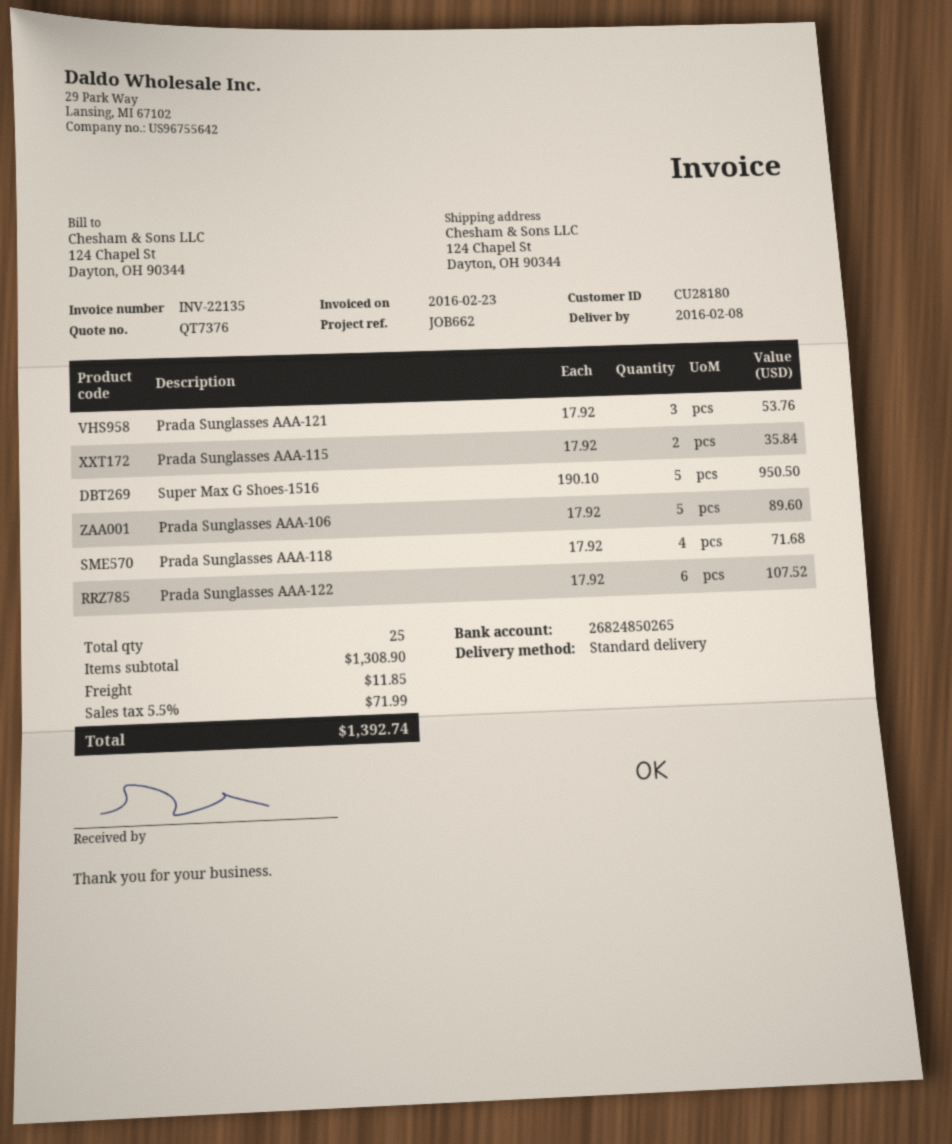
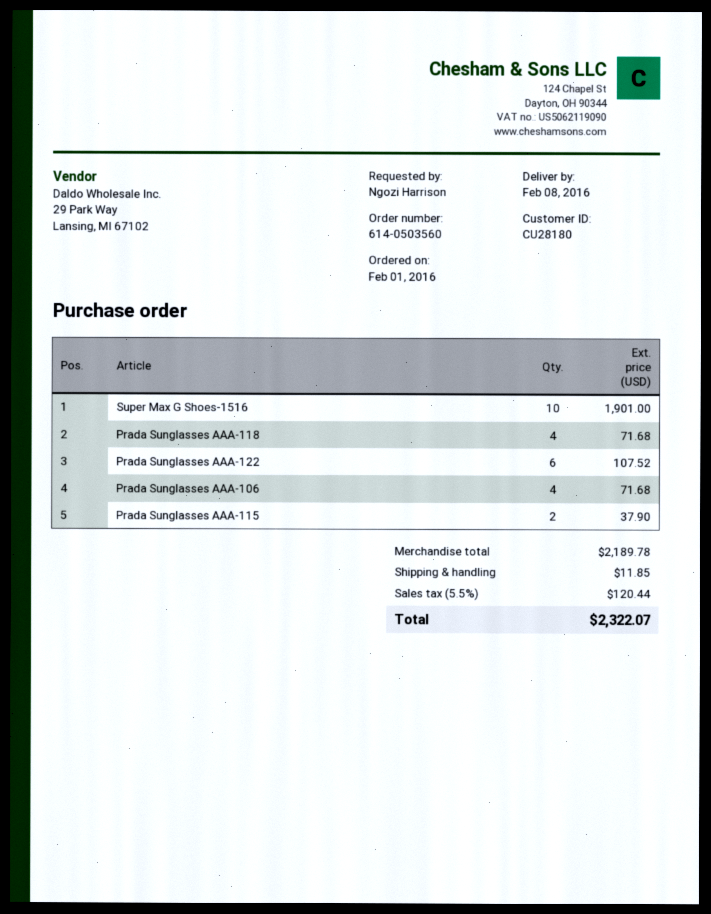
Prada Sunglasses AAA-121: 3 for 53.76 -> none
Prada Sunglasses AAA-115: 2 for 35.84 -> 2 for 37.90
Super Max G Shoes-1516: 5 for 950.50 -> 10 for 1901.00
Prada Sunglasses AAA-106: 5 for 89.60 -> 4 for 71.68
subtotal: 1308.90 -> 2189.78
tax: 5.5% = 71.99 -> 5.5% = 120.44
total: 1392.74 -> 2322.07

